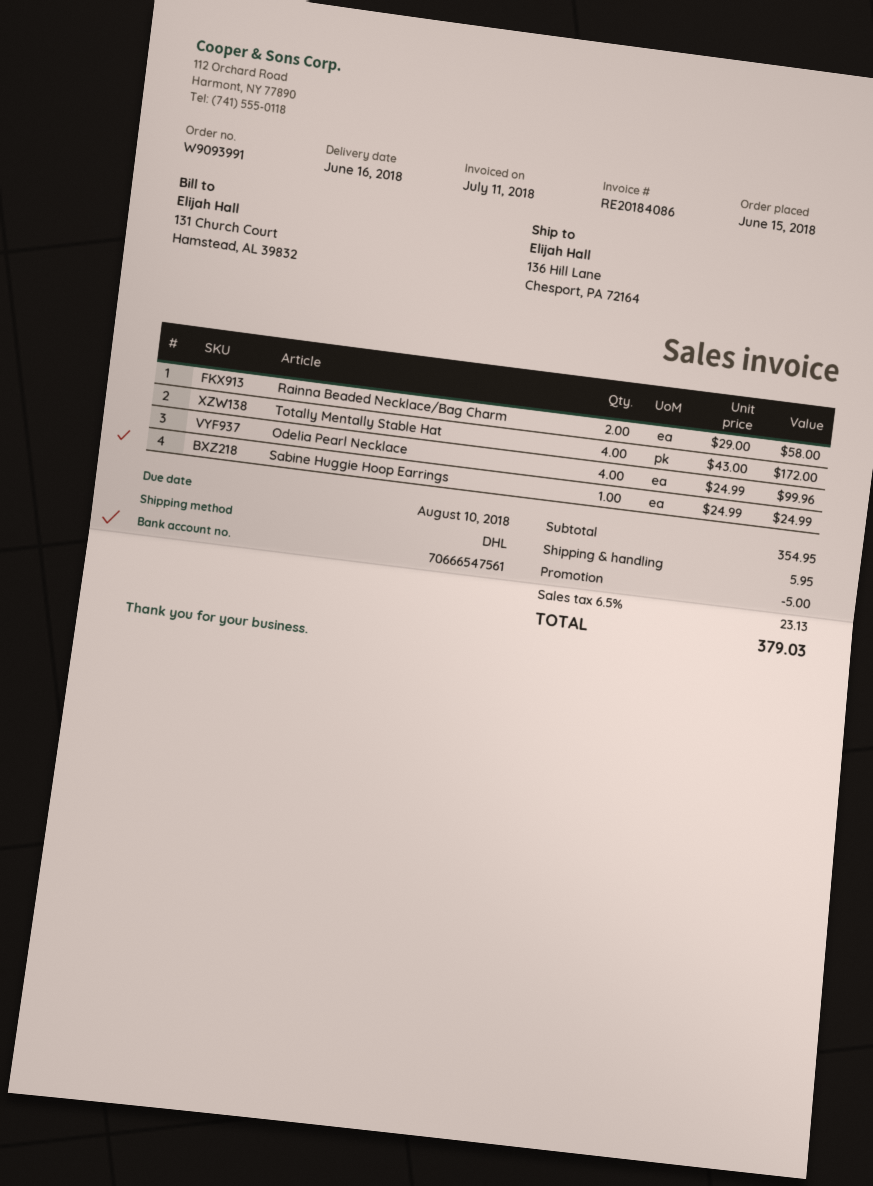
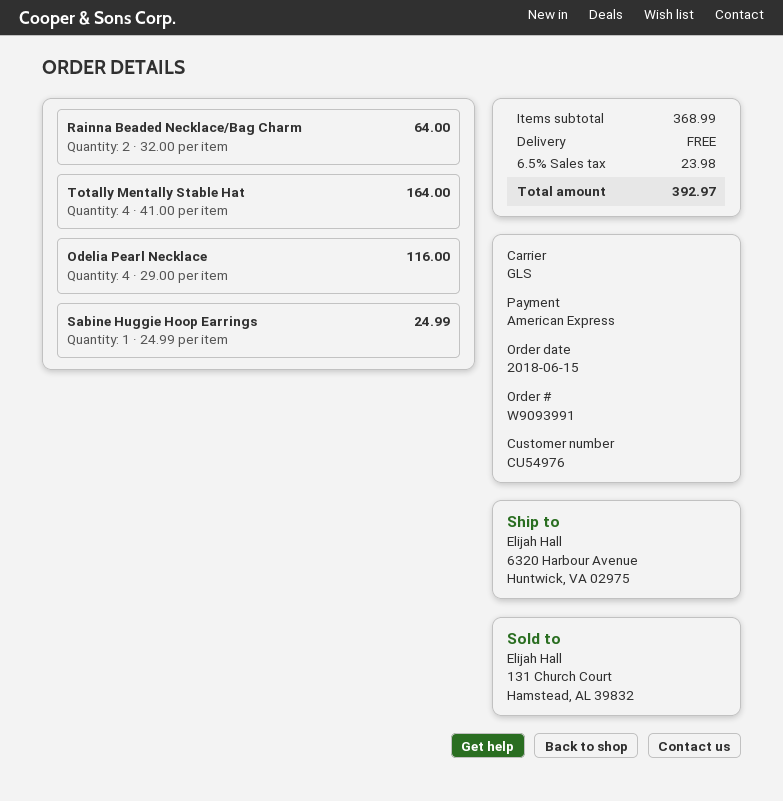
shipping method: DHL -> GLS
ship to: 136 Hill Lane, Chesport, PA 72164 -> 6320 Harbour Avenue, Huntwick, VA 02975
Rainna Beaded Necklace/Bag Charm: 2 x 29.00 = 58.00 -> 2 x 32.00 = 64.00
Totally Mentally Stable Hat: 4 x 43.00 = 172.00 -> 4 x 41.00 = 164.00
Odelia Pearl Necklace: 4 x 24.99 = 99.96 -> 4 x 29.00 = 116.00
subtotal: 354.95 -> 368.99
discount: 5.00 -> none
shipping: 5.95 -> 0.00
tax: 6.5% = 23.13 -> 6.5% = 23.98
total: 379.03 -> 392.97

